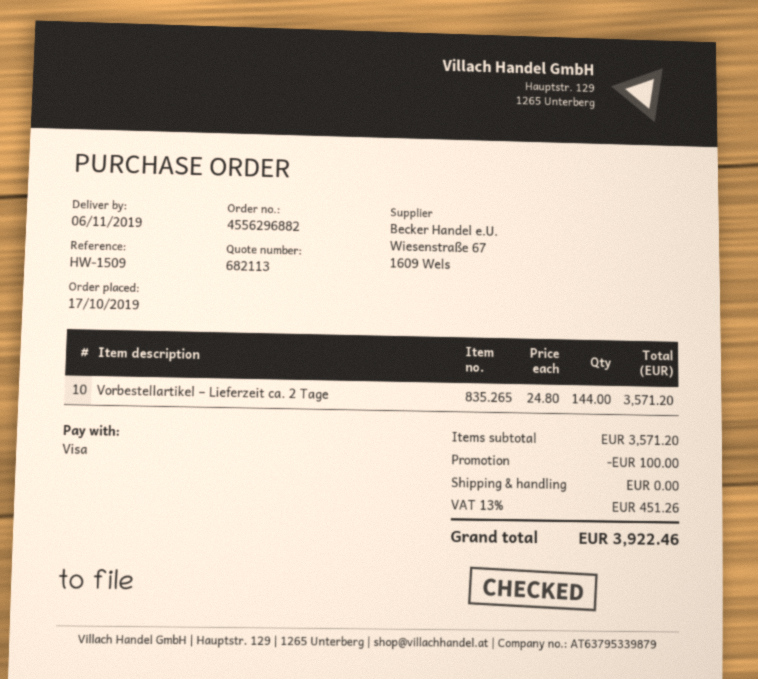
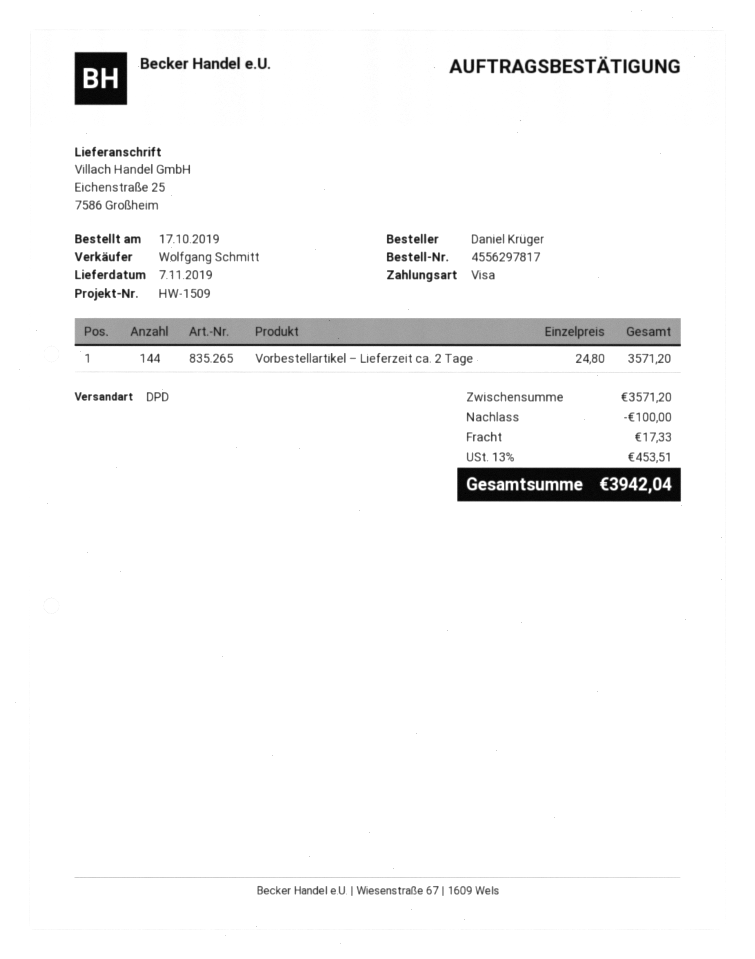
order number: 4556296882 -> 4556297817
delivery date: 2019-11-06 -> 2019-11-07
shipping: 0.00 -> 17.33
tax: 13% = 451.26 -> 13% = 453.51
total: 3922.46 -> 3942.04

